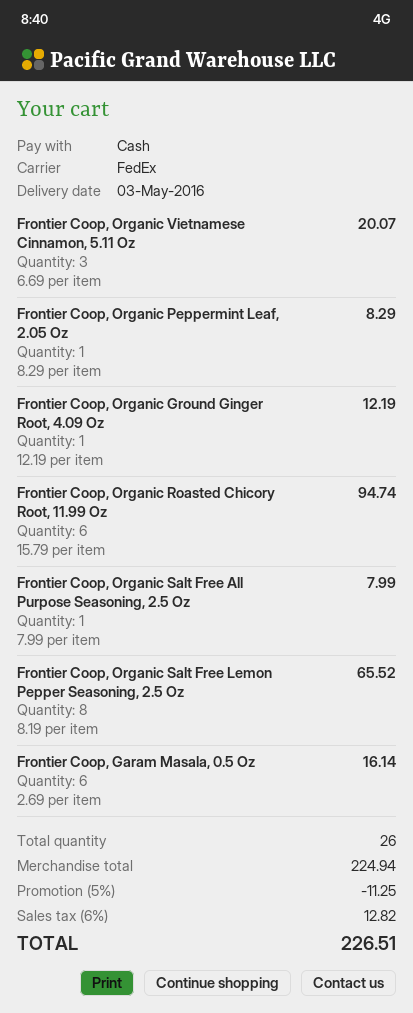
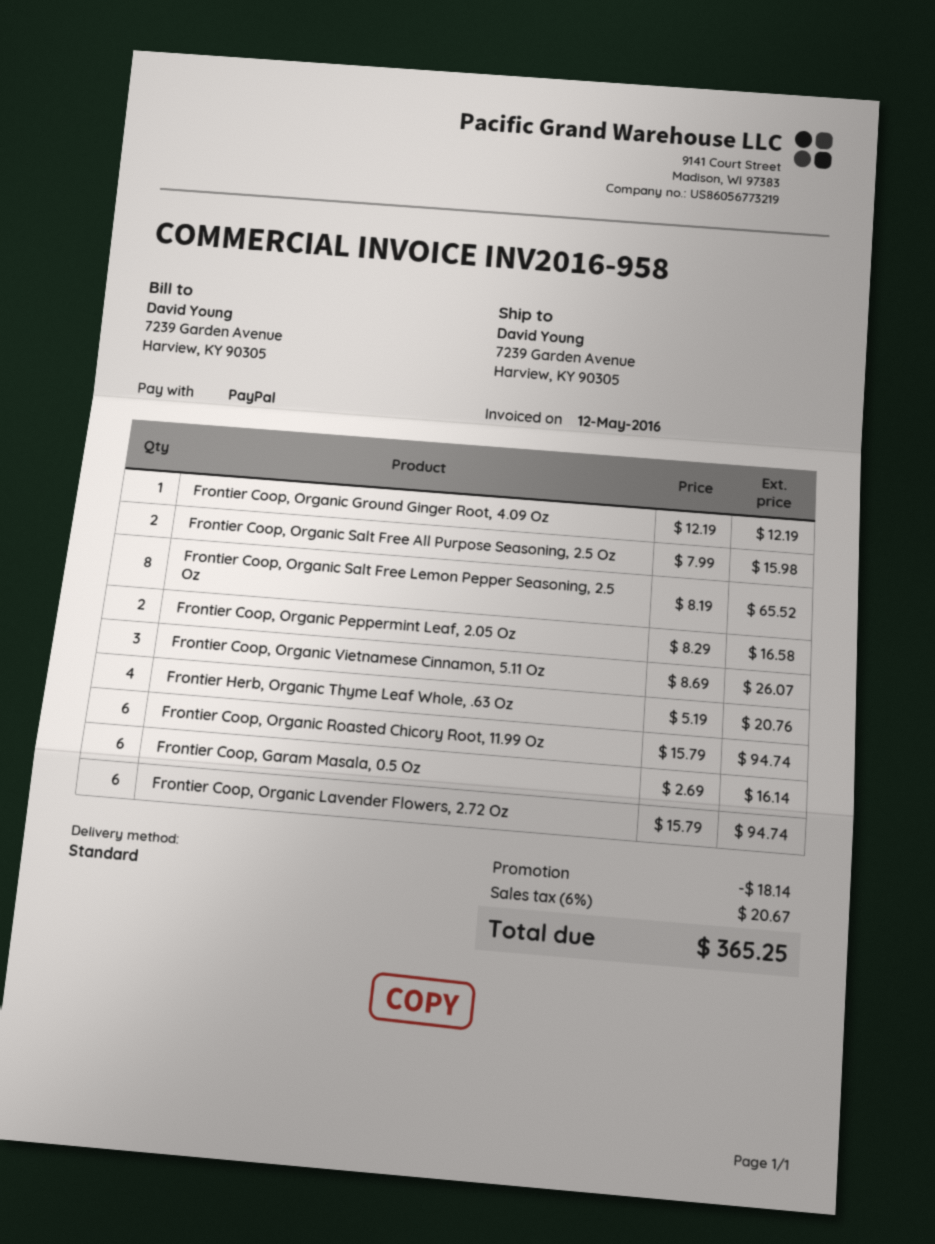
payment method: cash -> PayPal
shipping method: FedEx -> standard
Frontier Coop, Organic Vietnamese Cinnamon, 5.11 Oz: 3 x 6.69 = 20.07 -> 3 x 8.69 = 26.07
Frontier Coop, Organic Peppermint Leaf, 2.05 Oz: 1 x 8.29 = 8.29 -> 2 x 8.29 = 16.58
Frontier Coop, Organic Salt Free All Purpose Seasoning, 2.5 Oz: 1 x 7.99 = 7.99 -> 2 x 7.99 = 15.98
Frontier Herb, Organic Thyme Leaf Whole, .63 Oz: none -> 4 x 5.19 = 20.76
Frontier Coop, Organic Lavender Flowers, 2.72 Oz: none -> 6 x 15.79 = 94.74
discount: 11.25 -> 18.14
tax: 6% = 12.82 -> 6% = 20.67
total: 226.51 -> 365.25

